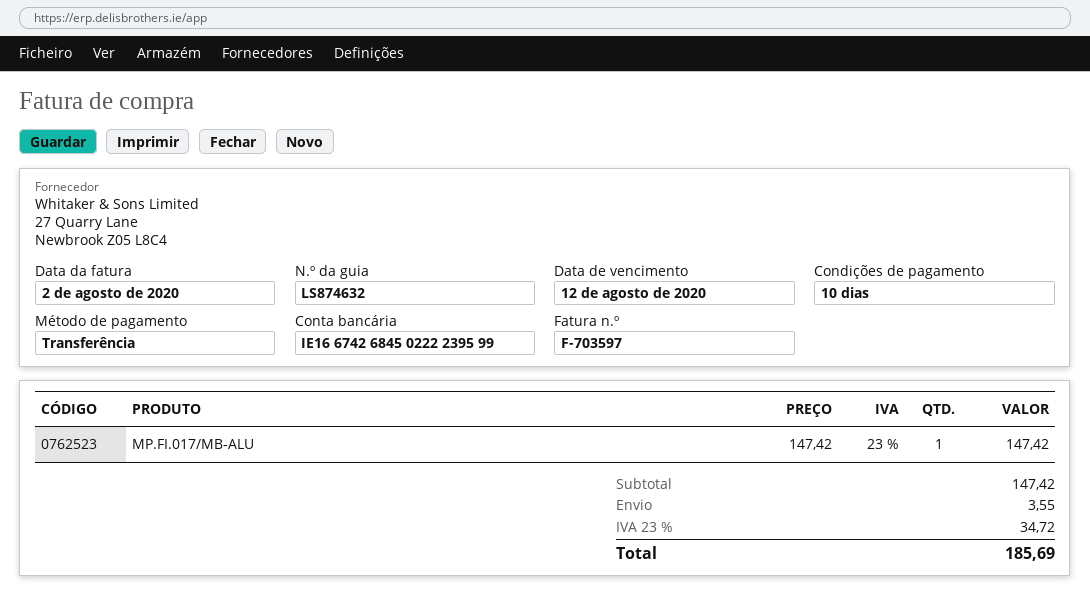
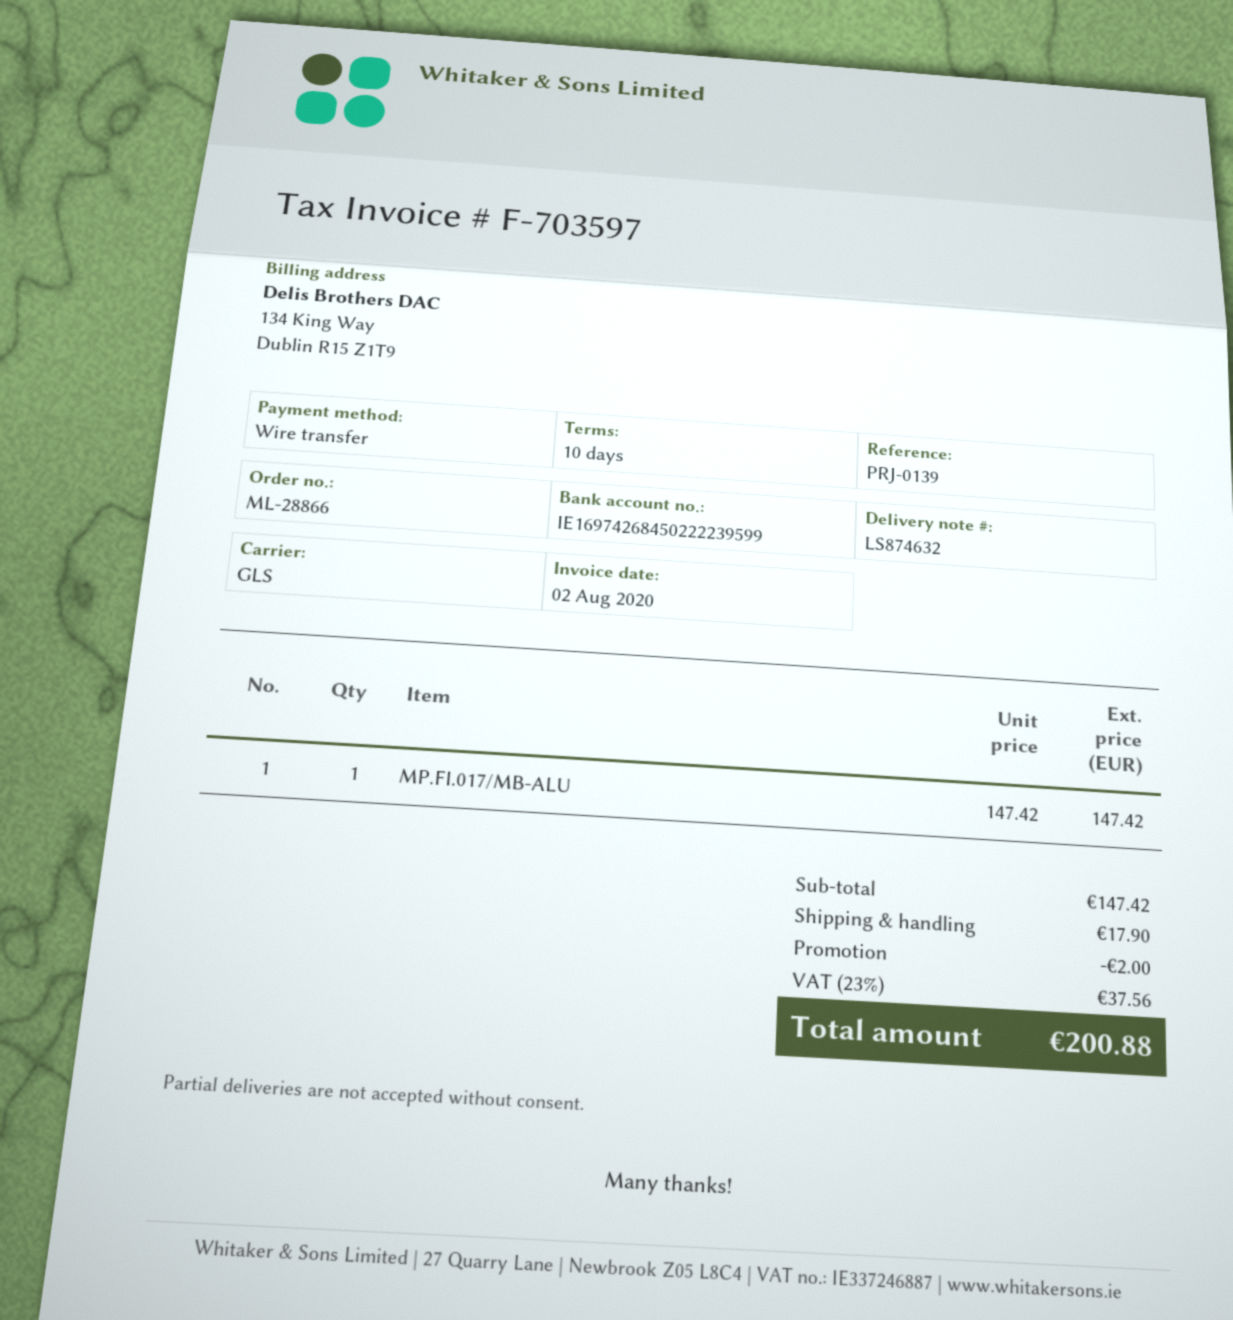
bank account: IE16674268450222239599 -> IE16974268450222239599
discount: none -> 2.00
shipping: 3.55 -> 17.90
tax: 23% = 34.72 -> 23% = 37.56
total: 185.69 -> 200.88

